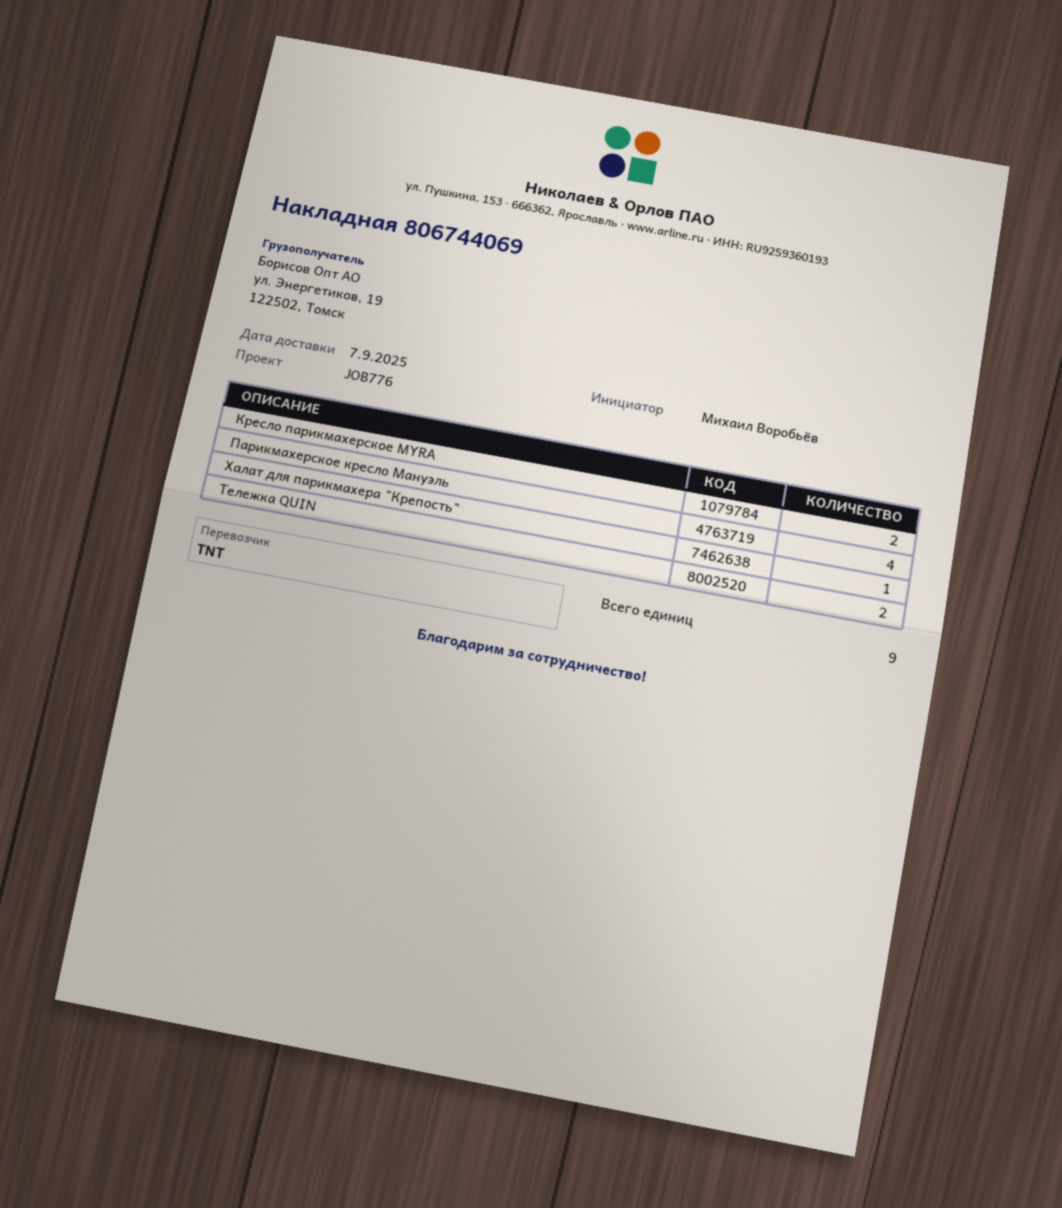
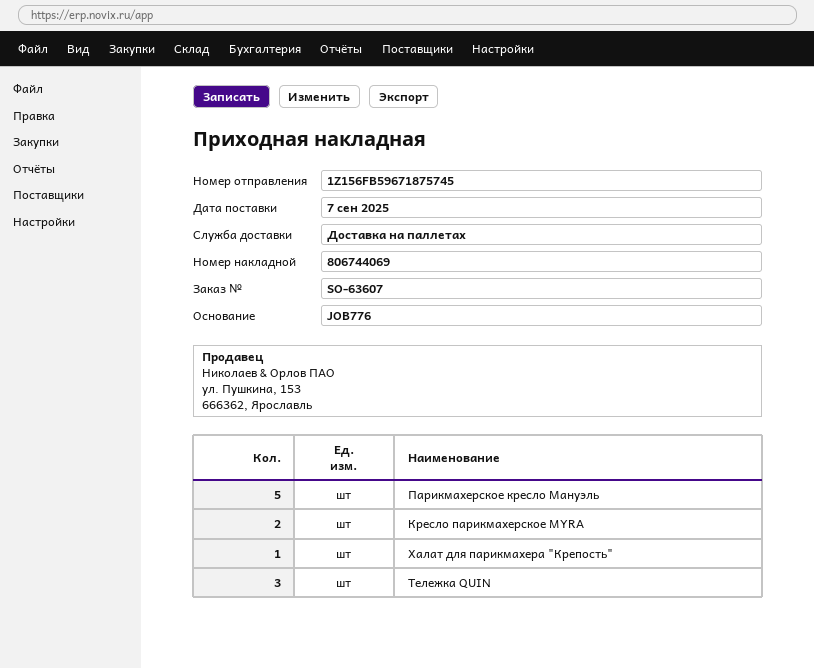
shipping method: TNT -> pallet freight
Парикмахерское кресло Мануэль: 4 -> 5
Тележка QUIN: 2 -> 3

